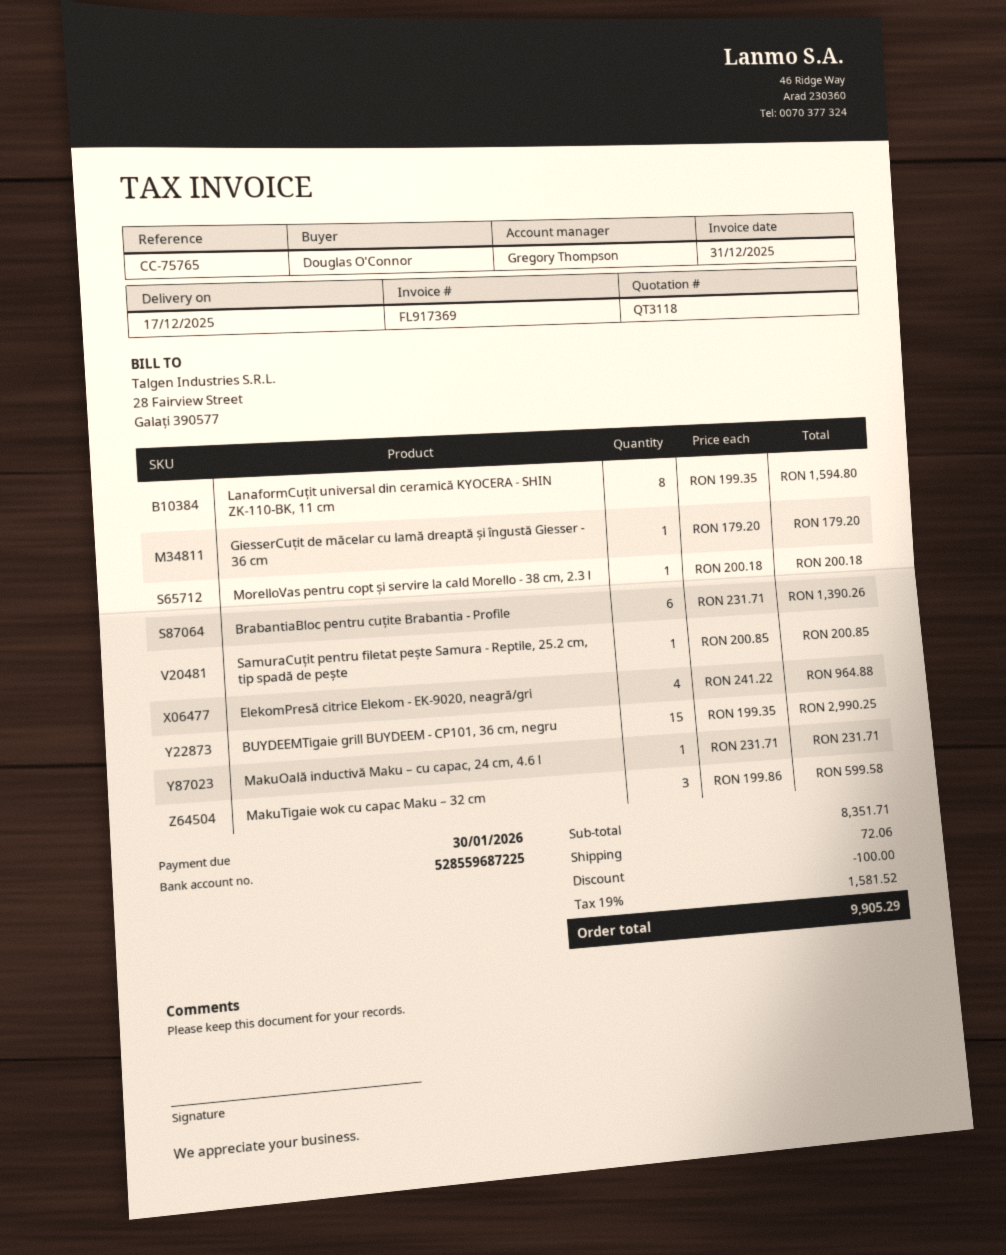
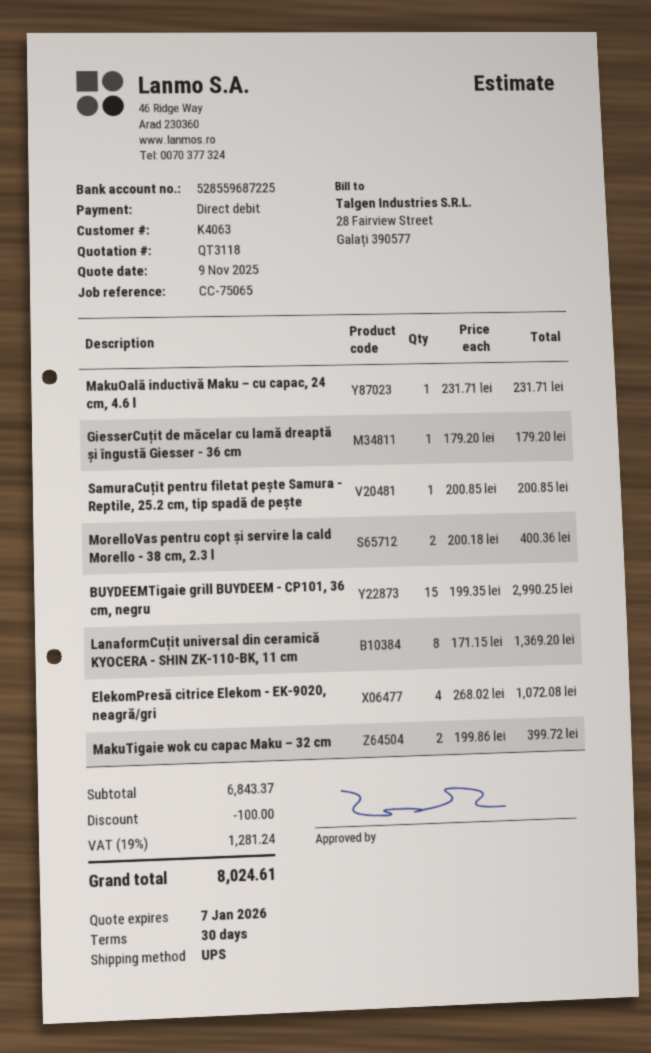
reference: CC-75765 -> CC-75065
LanaformCuțit universal din ceramică KYOCERA - SHIN ZK-110-BK, 11 cm: 8 x 199.35 = 1594.80 -> 8 x 171.15 = 1369.20
MorelloVas pentru copt și servire la cald Morello - 38 cm, 2.3 l: 1 x 200.18 = 200.18 -> 2 x 200.18 = 400.36
BrabantiaBloc pentru cuțite Brabantia - Profile: 6 x 231.71 = 1390.26 -> none
ElekomPresă citrice Elekom - EK-9020, neagră/gri: 4 x 241.22 = 964.88 -> 4 x 268.02 = 1072.08
MakuTigaie wok cu capac Maku – 32 cm: 3 x 199.86 = 599.58 -> 2 x 199.86 = 399.72
subtotal: 8351.71 -> 6843.37
shipping: 72.06 -> none
tax: 19% = 1581.52 -> 19% = 1281.24
total: 9905.29 -> 8024.61

